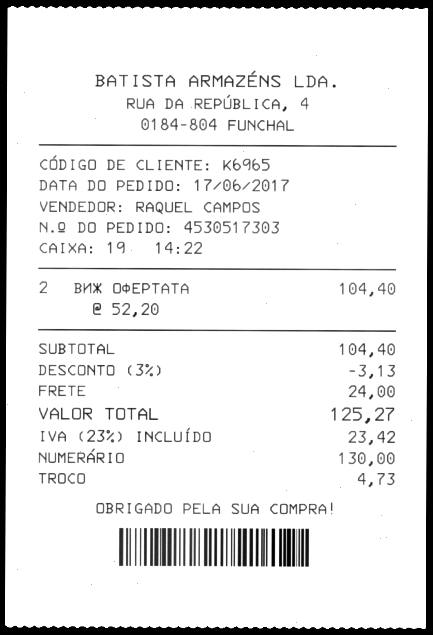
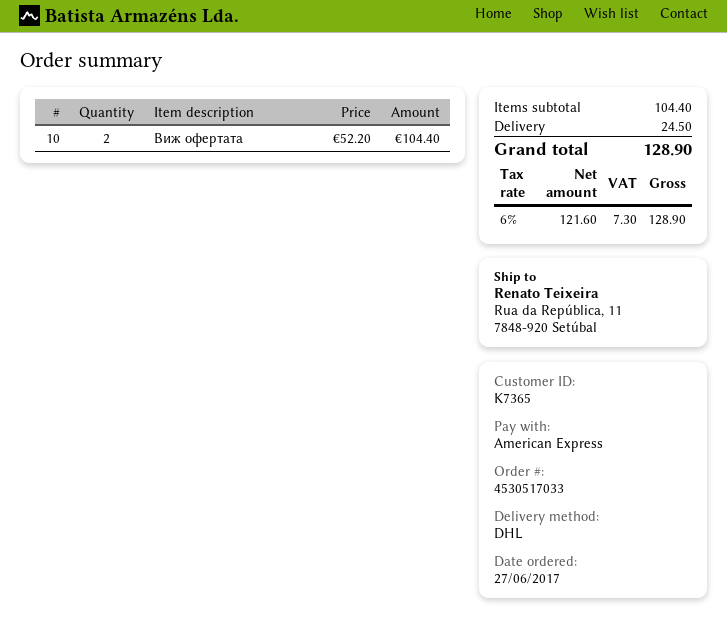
order number: 4530517303 -> 4530517033
order date: 2017-06-17 -> 2017-06-27
customer number: K6965 -> K7365
payment method: cash -> American Express
discount: 3% = 3.13 -> none
shipping: 24.00 -> 24.50
tax: 23% = 23.42 -> 6% = 7.30
total: 125.27 -> 128.90

